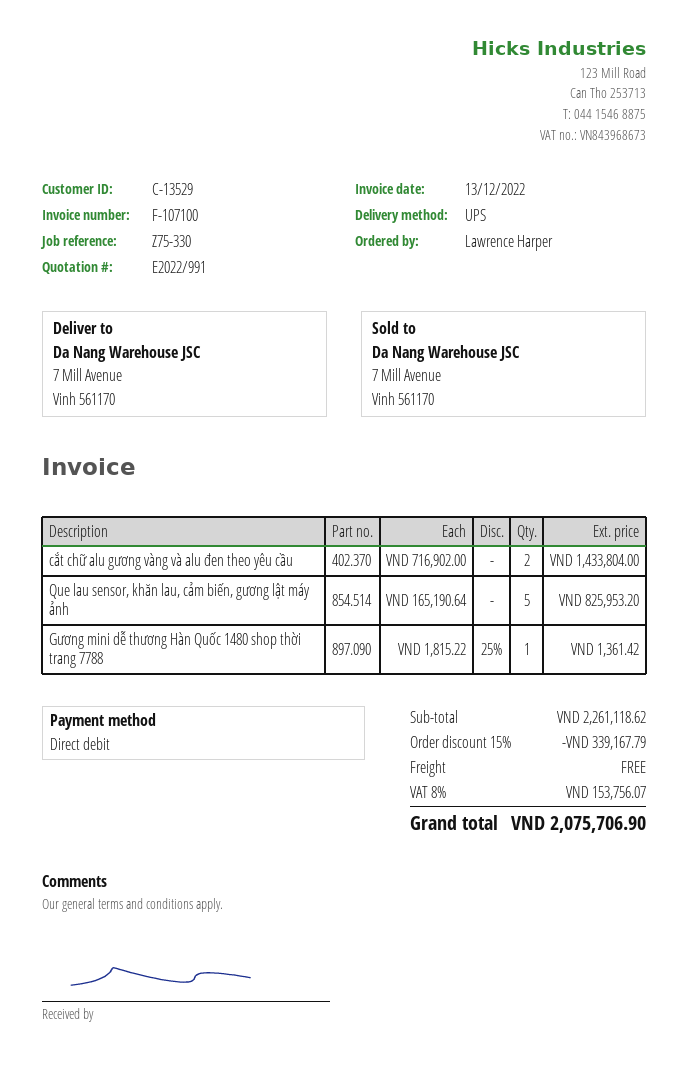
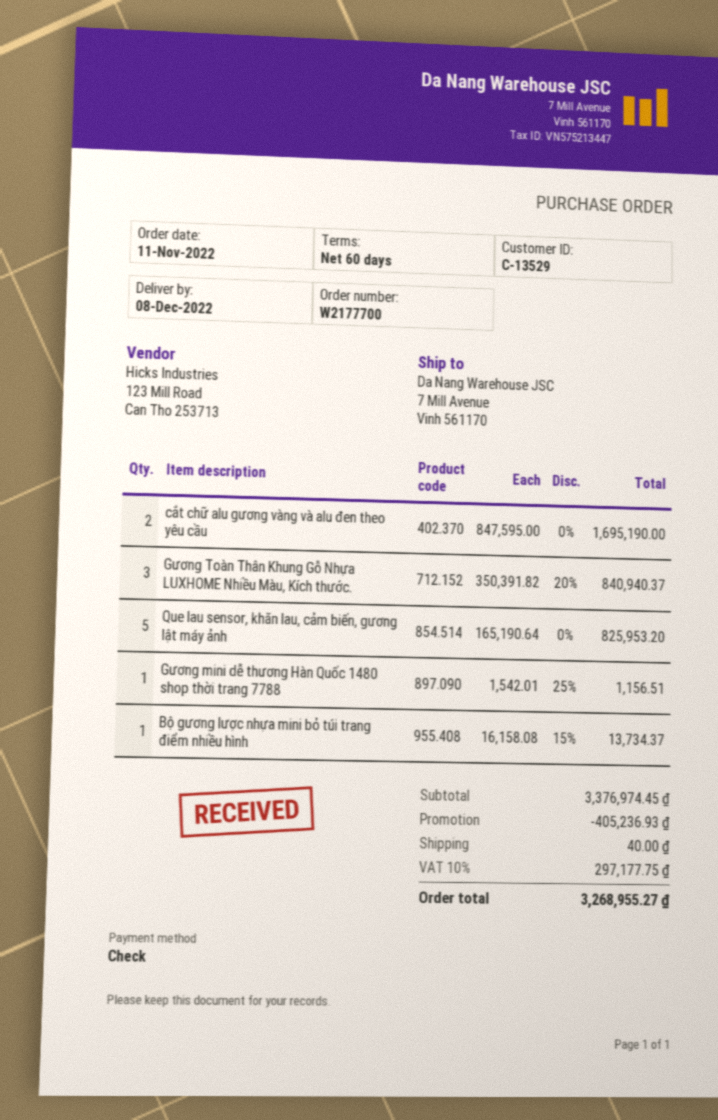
payment method: direct debit -> cheque
cắt chữ alu gương vàng và alu đen theo yêu cầu: 2 x 716902.00 = 1433804.00 -> 2 x 847595.00 = 1695190.00
Gương mini dễ thương Hàn Quốc 1480 shop thời trang 7788: 1 x 1815.22 - 25% = 1361.42 -> 1 x 1542.01 - 25% = 1156.51
Gương Toàn Thân Khung Gỗ Nhựa LUXHOME Nhiều Màu, Kích thước.: none -> 3 x 350391.82 - 20% = 840940.37
Bộ gương lược nhựa mini bỏ túi trang điểm nhiều hình: none -> 1 x 16158.08 - 15% = 13734.37
subtotal: 2261118.62 -> 3376974.45
discount: 339167.79 -> 405236.93
shipping: 0.00 -> 40.00
tax: 8% = 153756.07 -> 10% = 297177.75
total: 2075706.90 -> 3268955.27

